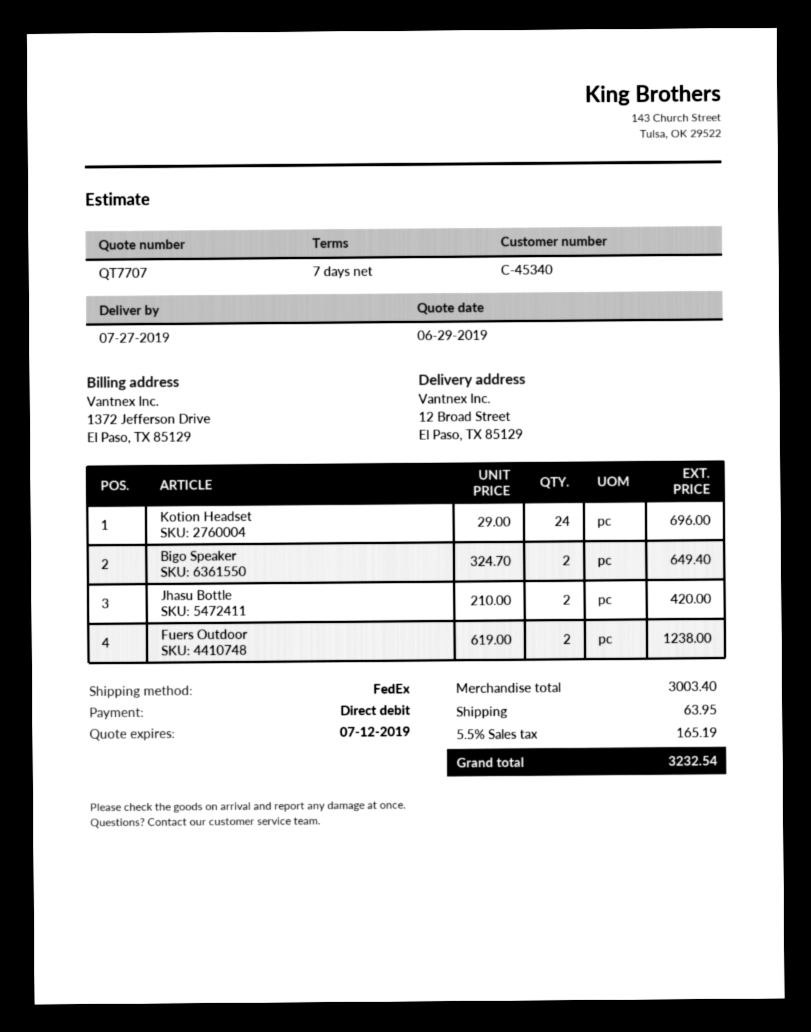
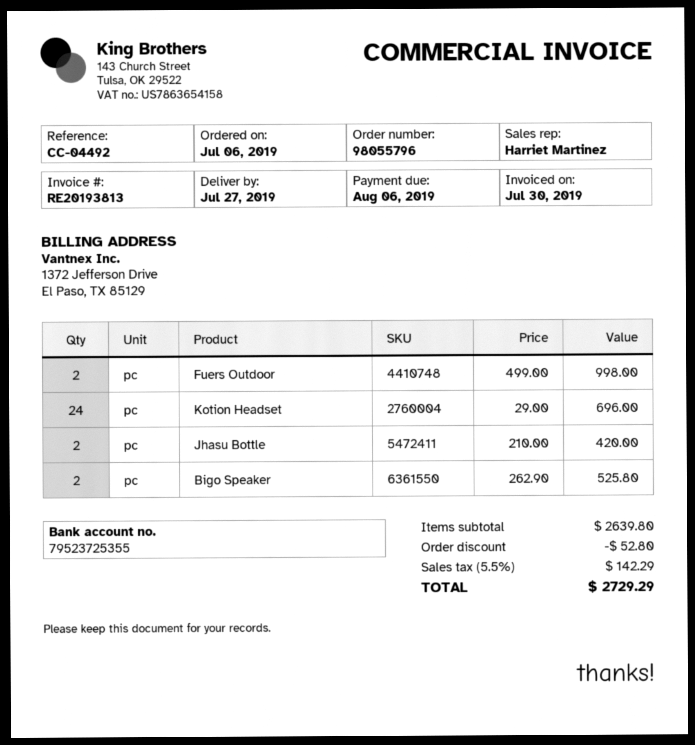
Bigo Speaker: 2 x 324.70 = 649.40 -> 2 x 262.90 = 525.80
Fuers Outdoor: 2 x 619.00 = 1238.00 -> 2 x 499.00 = 998.00
subtotal: 3003.40 -> 2639.80
discount: none -> 52.80
shipping: 63.95 -> none
tax: 5.5% = 165.19 -> 5.5% = 142.29
total: 3232.54 -> 2729.29

